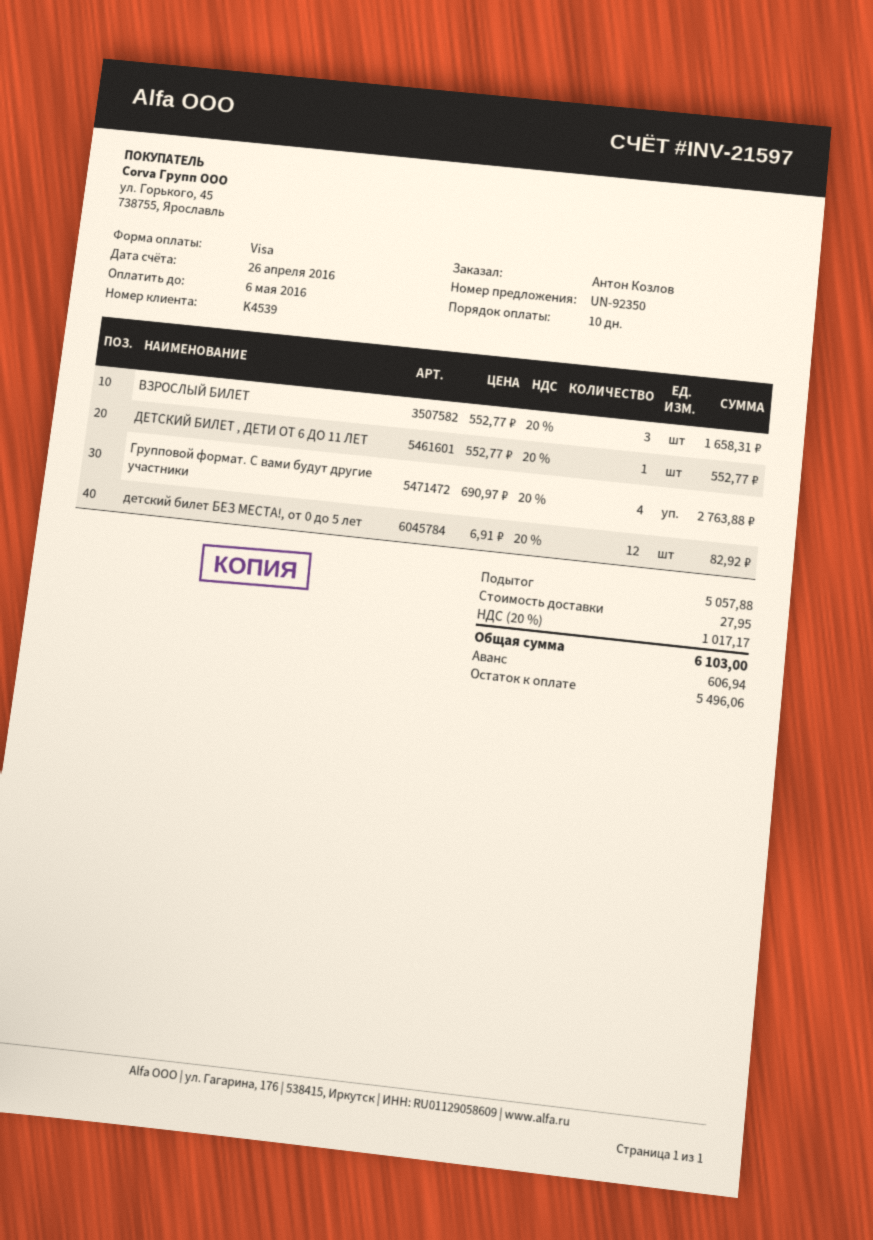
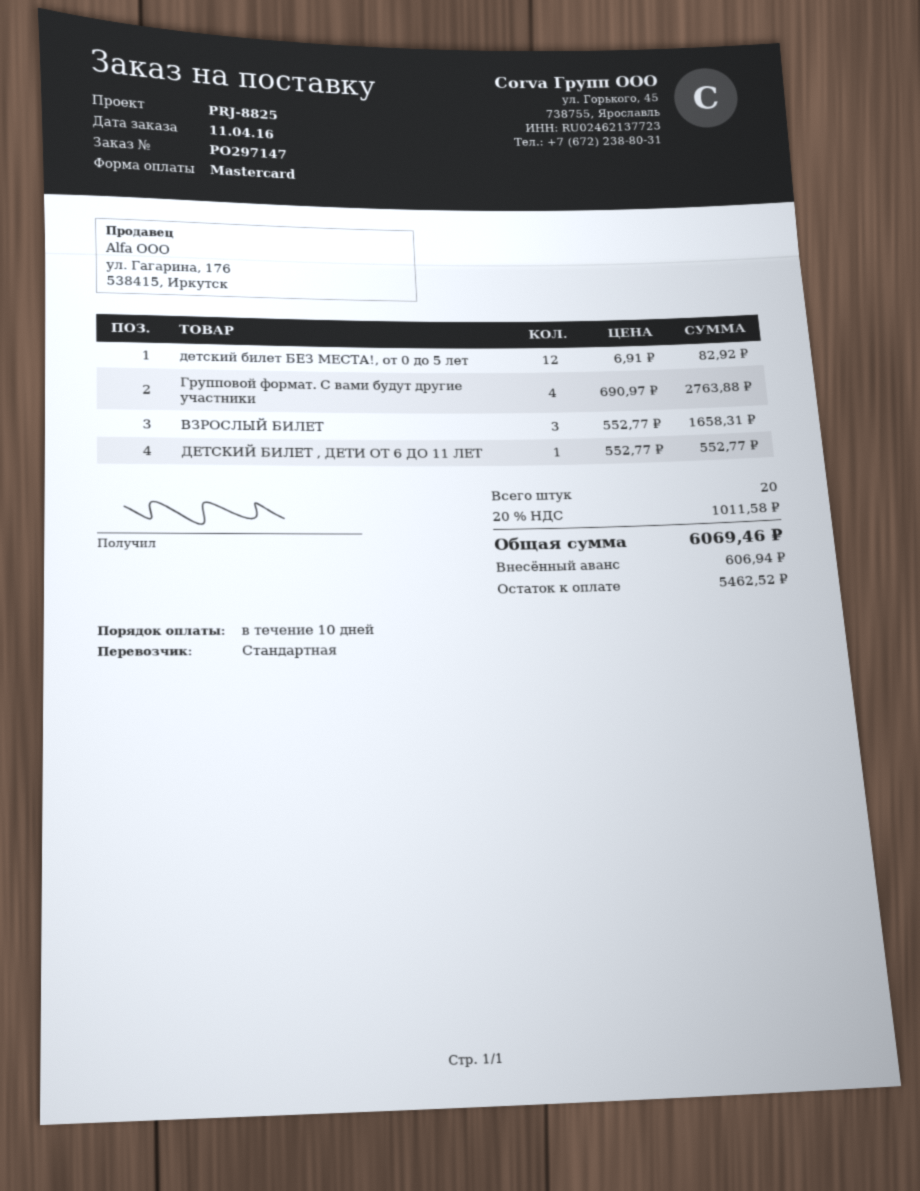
payment method: Visa -> Mastercard
shipping: 27.95 -> none
tax: 20% = 1017.17 -> 20% = 1011.58
total: 6103.00 -> 6069.46
balance: 5496.06 -> 5462.52

